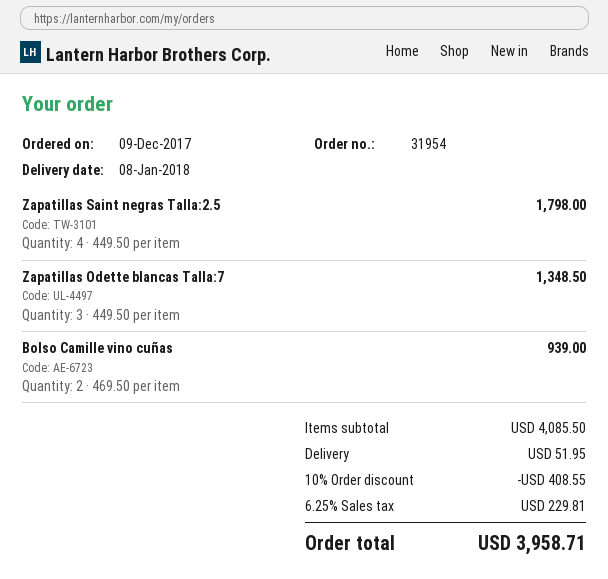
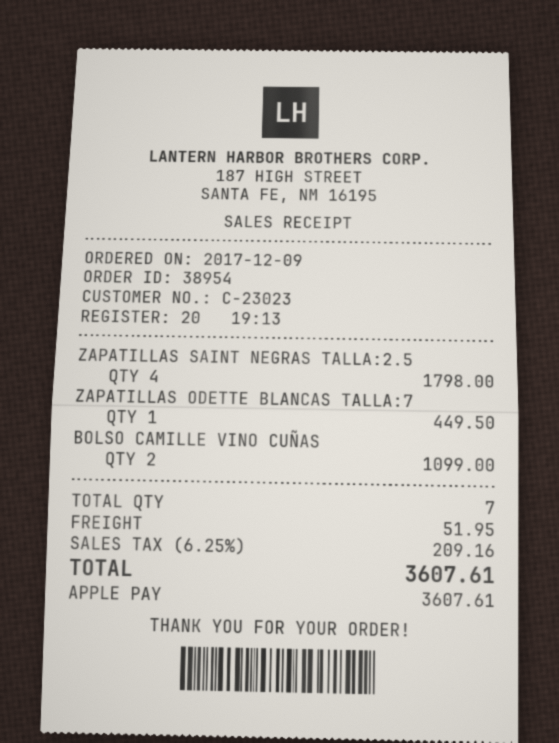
order number: 31954 -> 38954
Zapatillas Odette blancas Talla:7: 3 for 1348.50 -> 1 for 449.50
Bolso Camille vino cuñas: 2 for 939.00 -> 2 for 1099.00
discount: 10% = 408.55 -> none
tax: 6.25% = 229.81 -> 6.25% = 209.16
total: 3958.71 -> 3607.61

